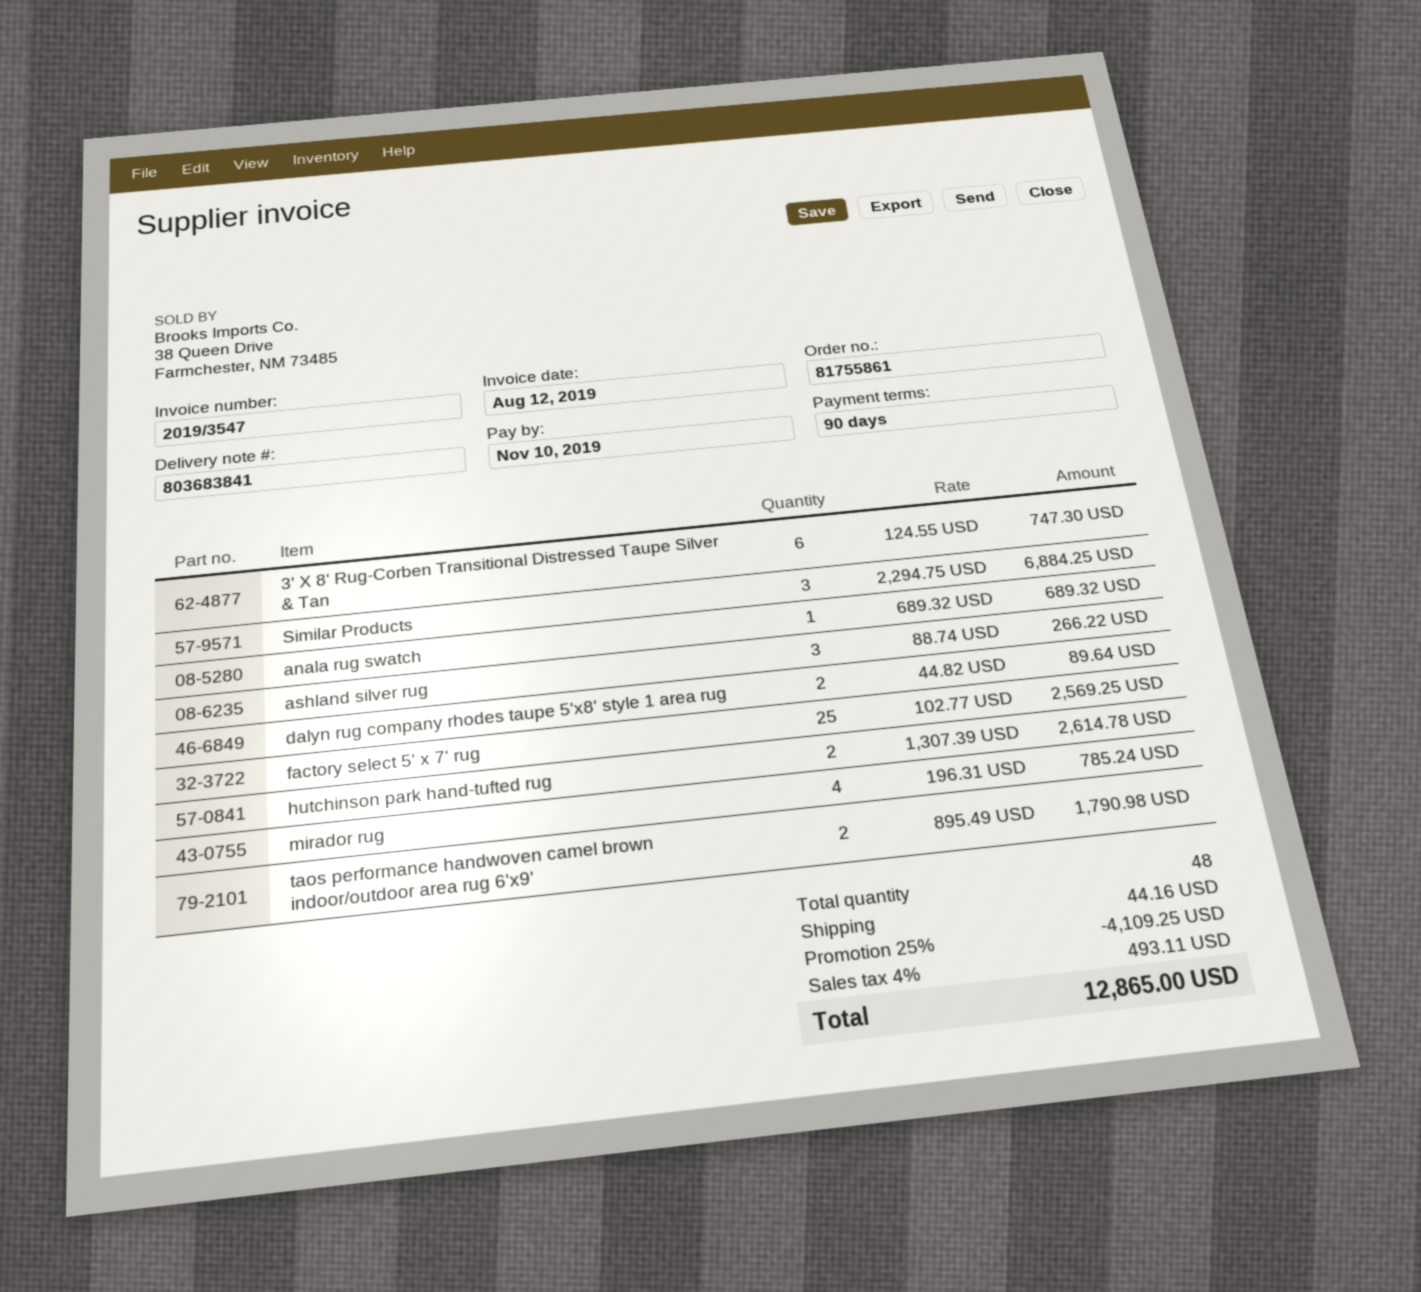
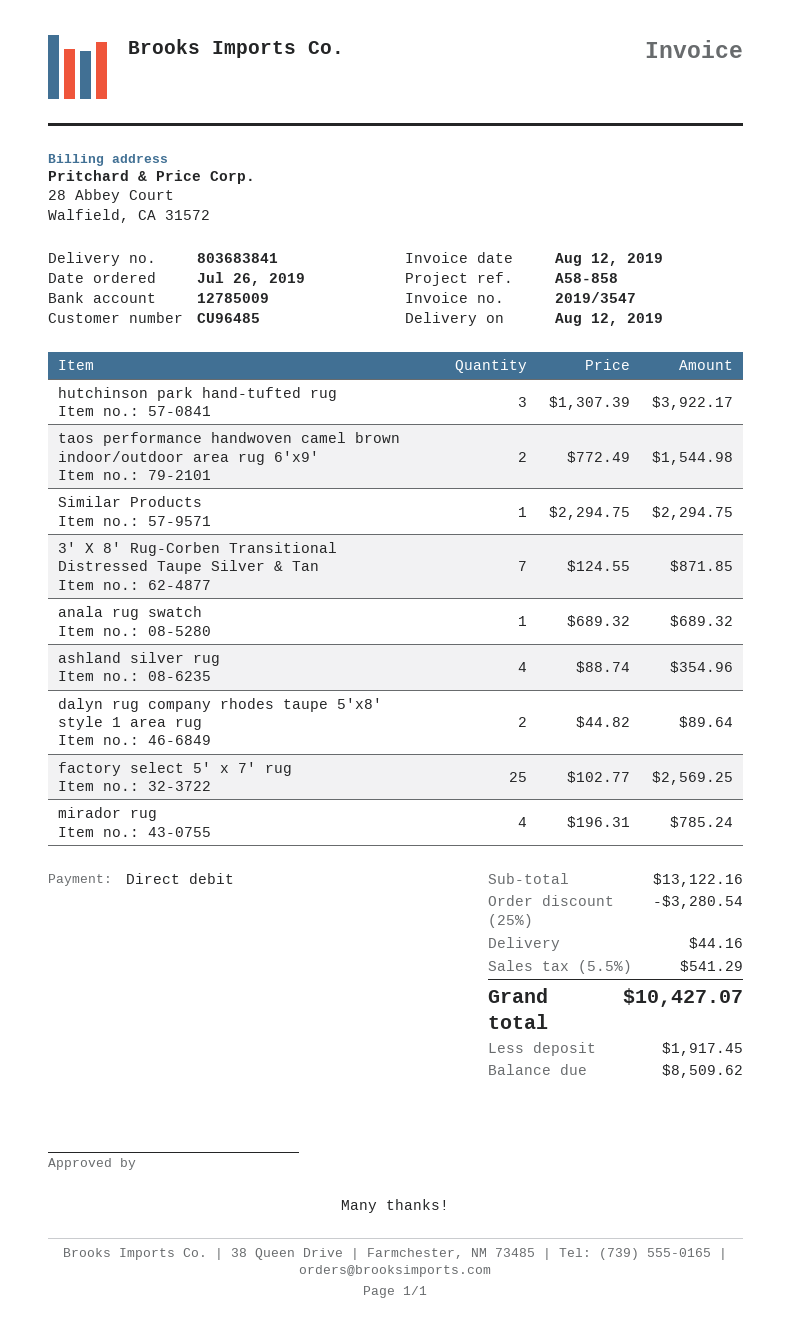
3' X 8' Rug-Corben Transitional Distressed Taupe Silver & Tan: 6 x 124.55 = 747.30 -> 7 x 124.55 = 871.85
Similar Products: 3 x 2294.75 = 6884.25 -> 1 x 2294.75 = 2294.75
ashland silver rug: 3 x 88.74 = 266.22 -> 4 x 88.74 = 354.96
hutchinson park hand-tufted rug: 2 x 1307.39 = 2614.78 -> 3 x 1307.39 = 3922.17
taos performance handwoven camel brown indoor/outdoor area rug 6'x9': 2 x 895.49 = 1790.98 -> 2 x 772.49 = 1544.98
discount: 25% = 4109.25 -> 25% = 3280.54
tax: 4% = 493.11 -> 5.5% = 541.29
total: 12865.00 -> 10427.07

